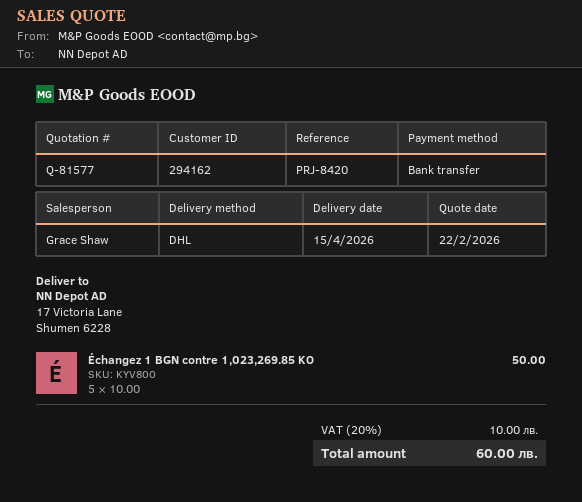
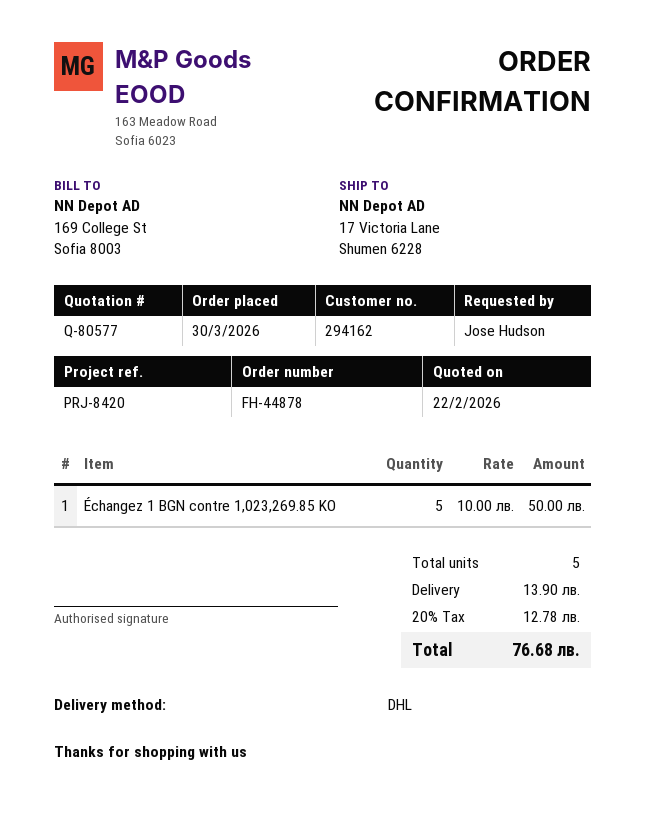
quote number: Q-81577 -> Q-80577
shipping: none -> 13.90
tax: 20% = 10.00 -> 20% = 12.78
total: 60.00 -> 76.68

